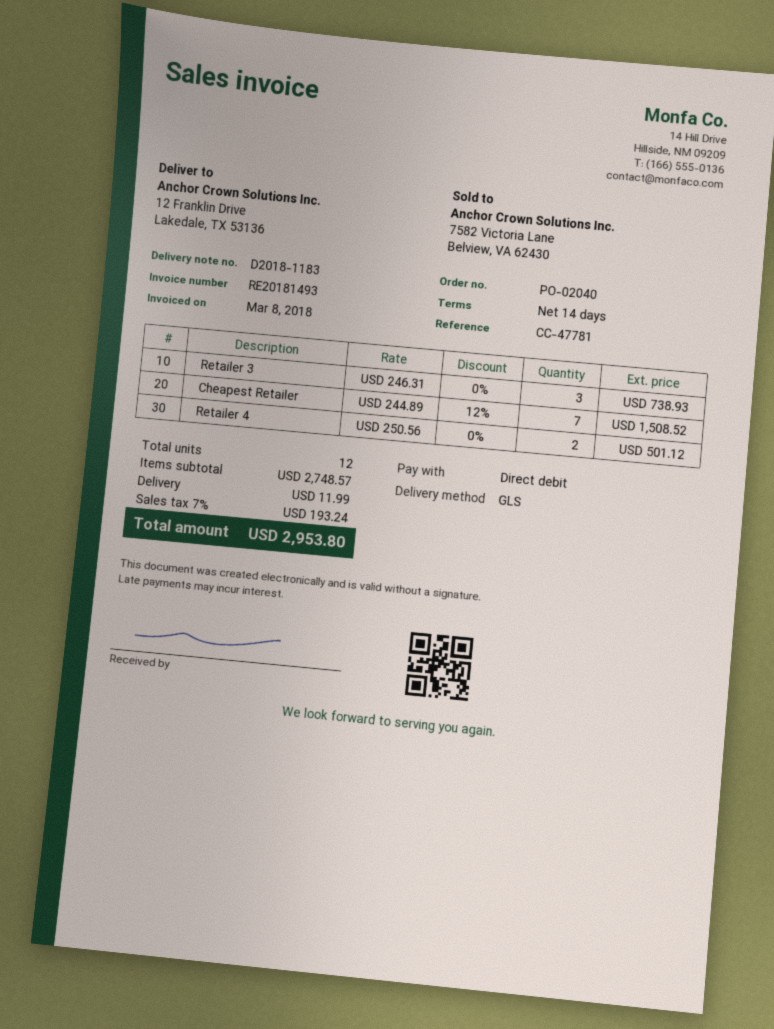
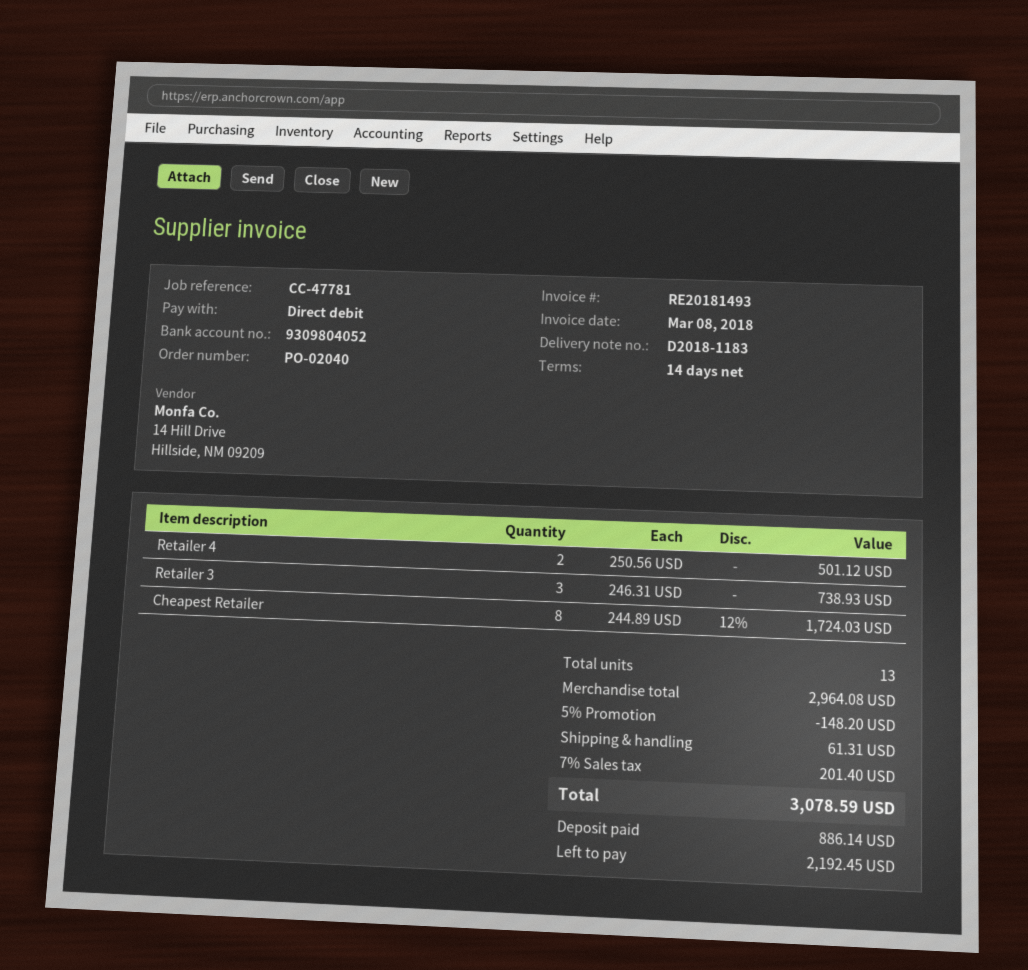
Cheapest Retailer: 7 x 244.89 - 12% = 1508.52 -> 8 x 244.89 - 12% = 1724.03
total quantity: 12 -> 13
subtotal: 2748.57 -> 2964.08
discount: none -> 5% = 148.20
shipping: 11.99 -> 61.31
tax: 7% = 193.24 -> 7% = 201.40
total: 2953.80 -> 3078.59

